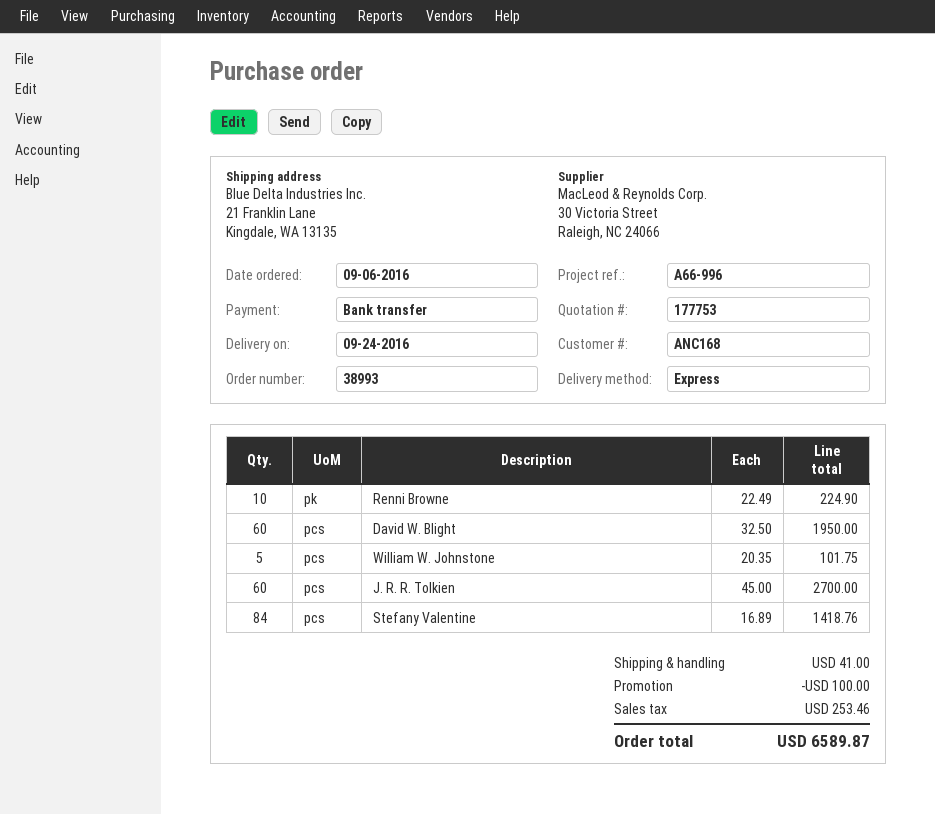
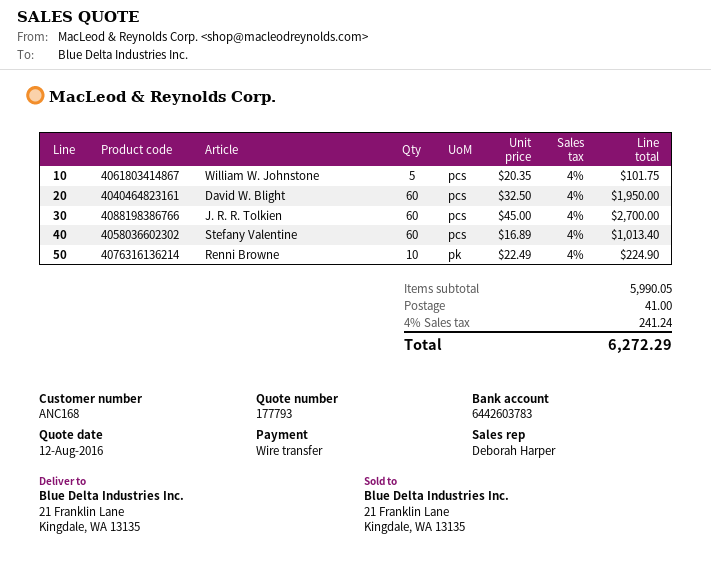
quote number: 177753 -> 177793
Stefany Valentine: 84 x 16.89 = 1418.76 -> 60 x 16.89 = 1013.40
discount: 100.00 -> none
tax: 253.46 -> 241.24
total: 6589.87 -> 6272.29

